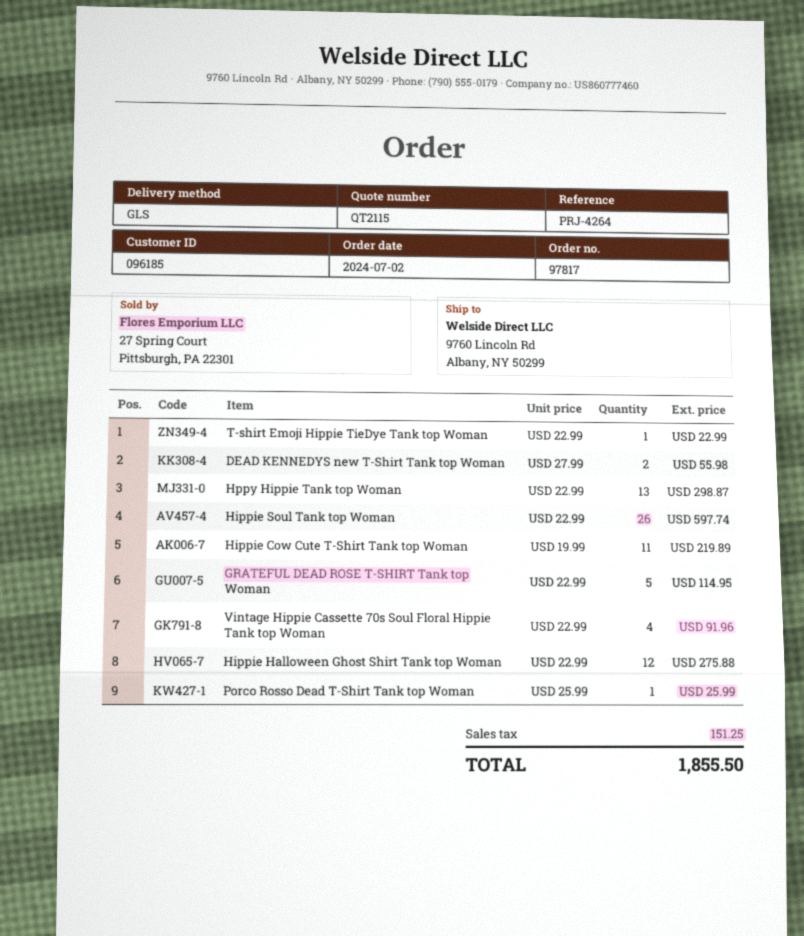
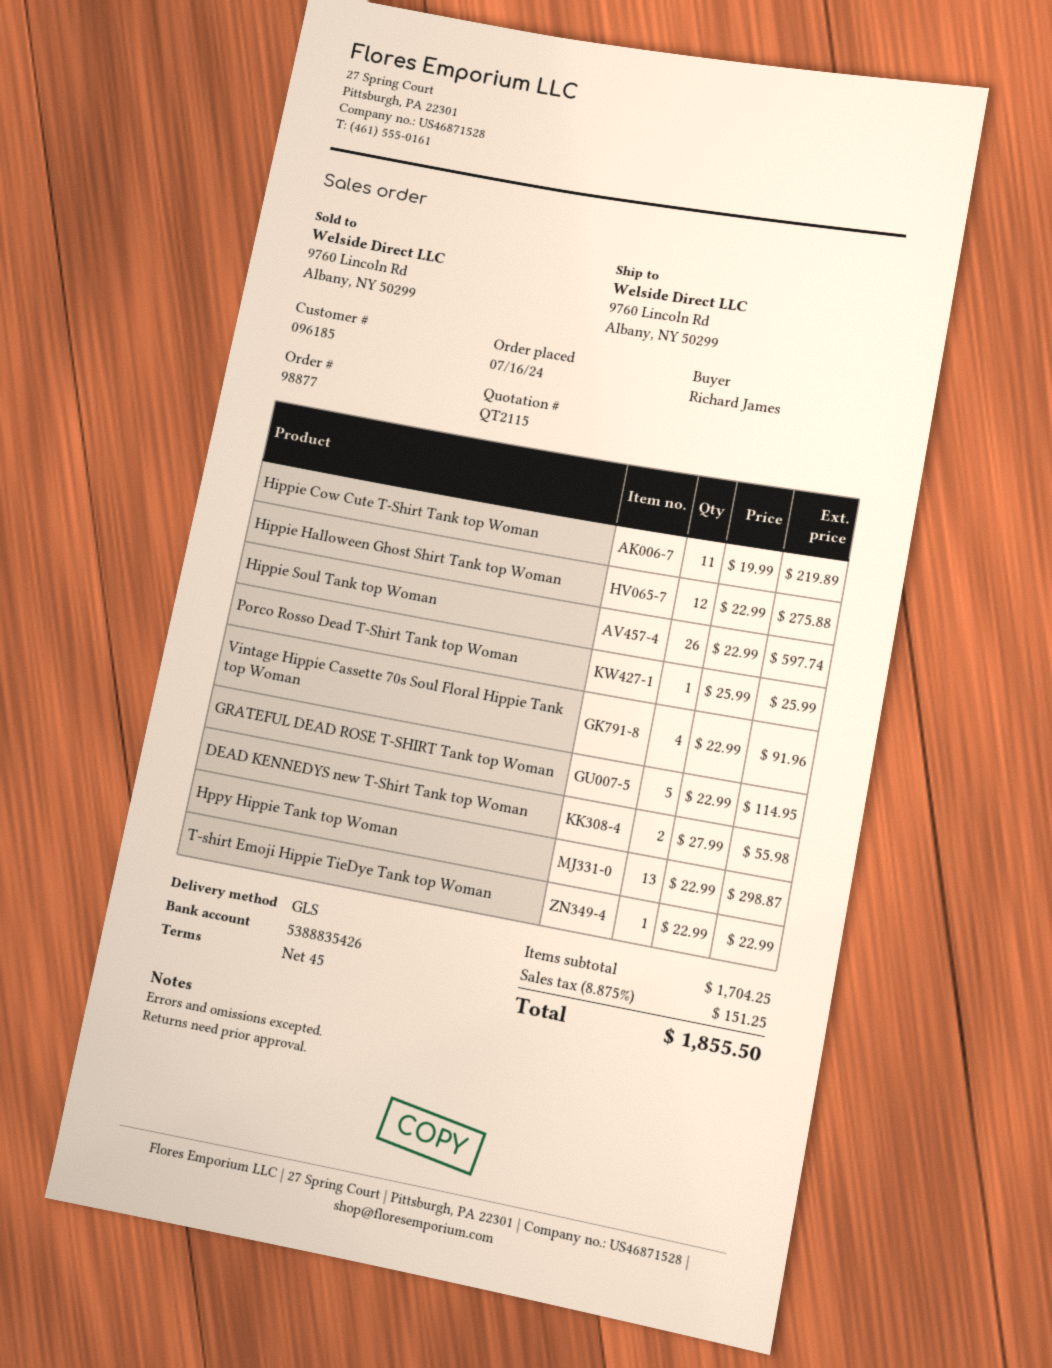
order number: 97817 -> 98877
order date: 2024-07-02 -> 2024-07-16

